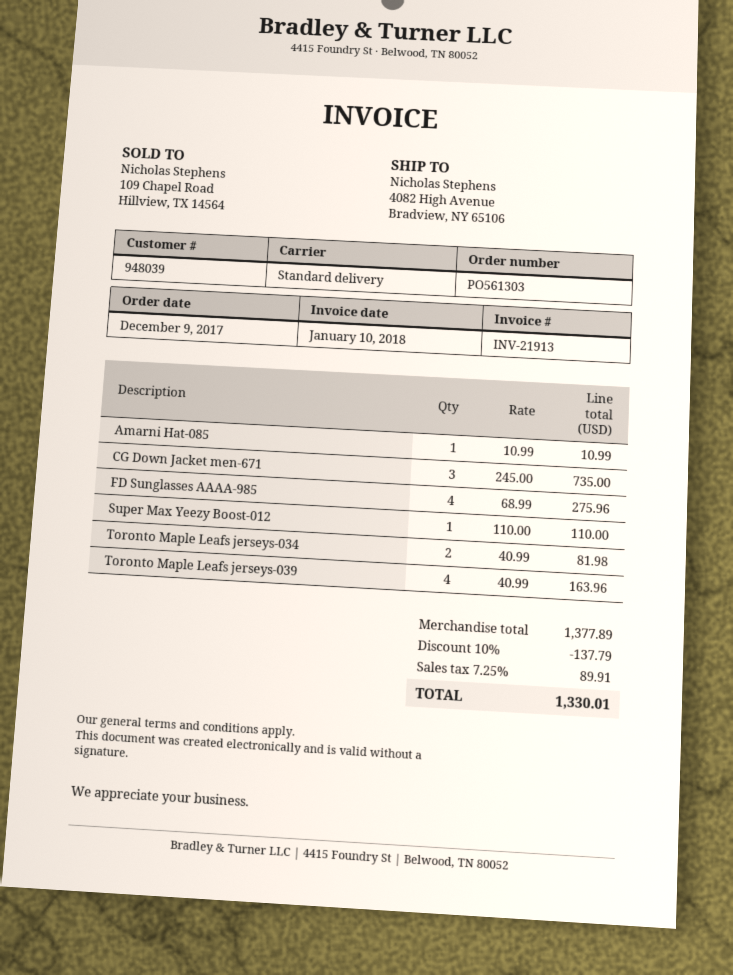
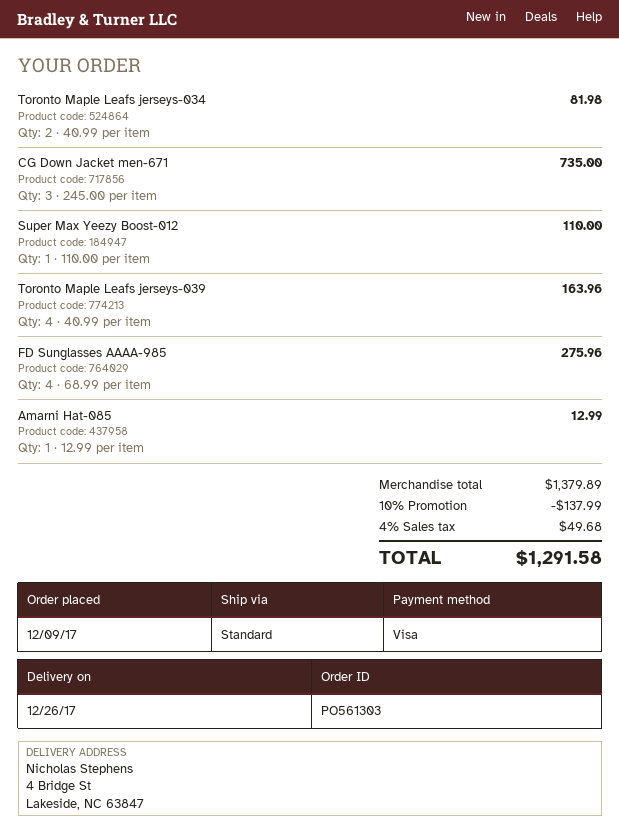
ship to: 4082 High Avenue, Bradview, NY 65106 -> 4 Bridge St, Lakeside, NC 63847
Amarni Hat-085: 1 x 10.99 = 10.99 -> 1 x 12.99 = 12.99
subtotal: 1377.89 -> 1379.89
discount: 10% = 137.79 -> 10% = 137.99
tax: 7.25% = 89.91 -> 4% = 49.68
total: 1330.01 -> 1291.58

